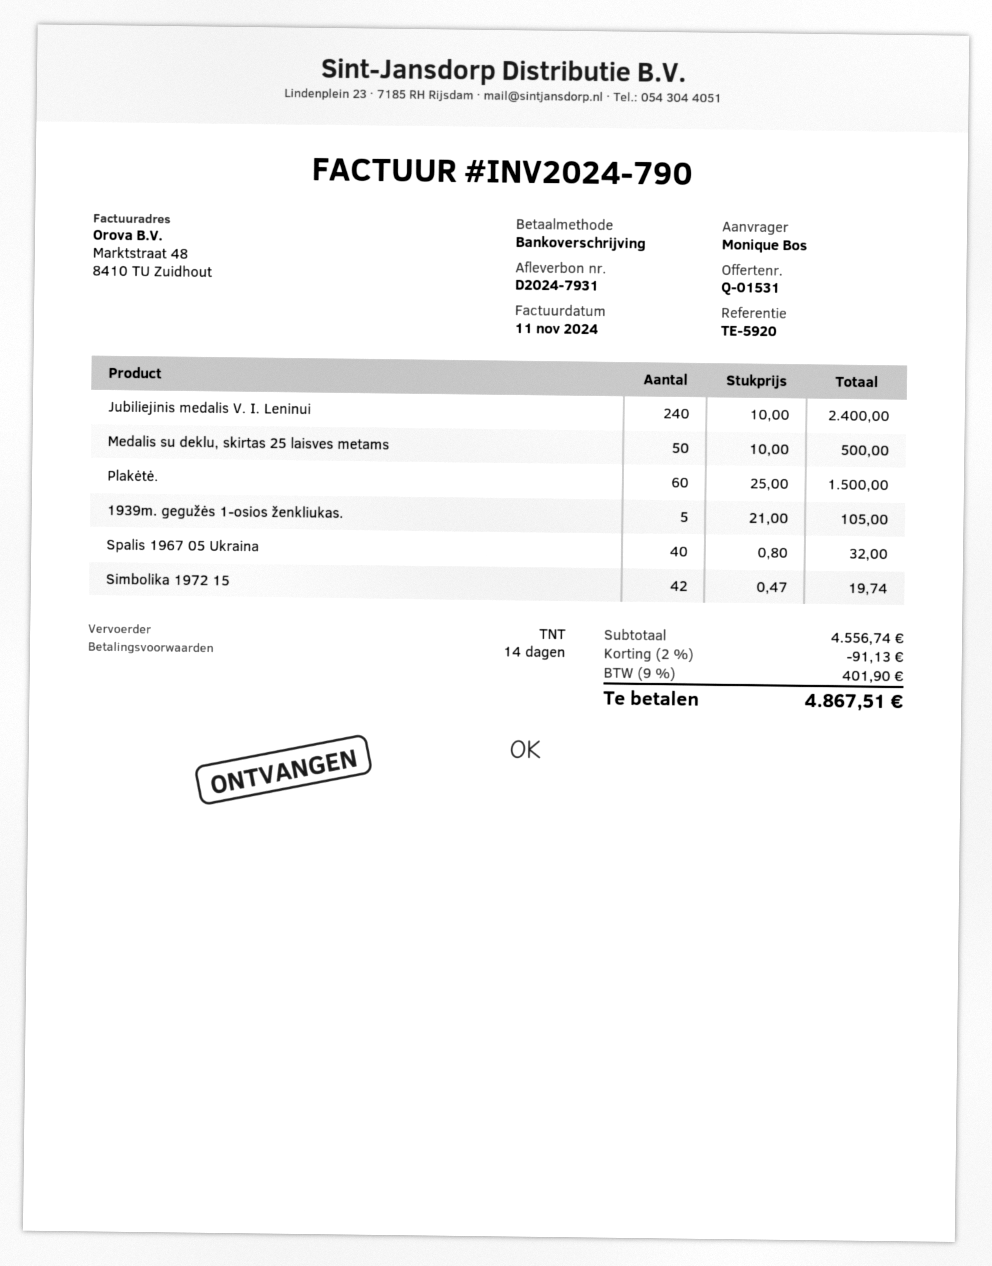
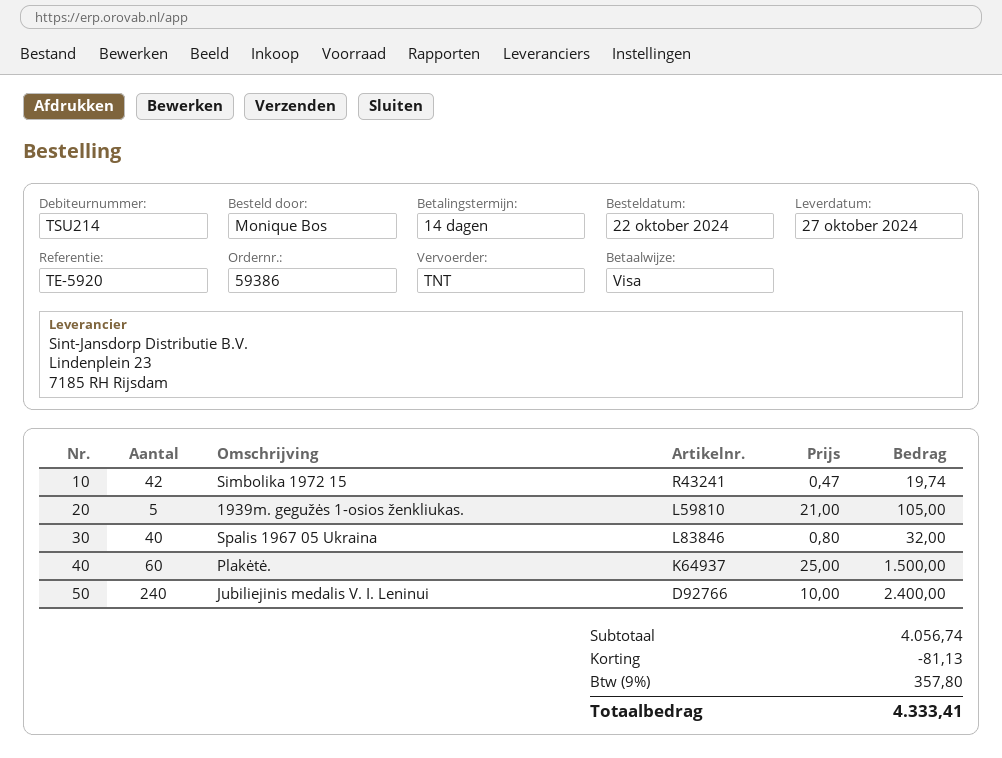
payment method: bank transfer -> Visa
Medalis su deklu, skirtas 25 laisves metams: 50 x 10.00 = 500.00 -> none
subtotal: 4556.74 -> 4056.74
discount: 91.13 -> 81.13
tax: 9% = 401.90 -> 9% = 357.80
total: 4867.51 -> 4333.41

